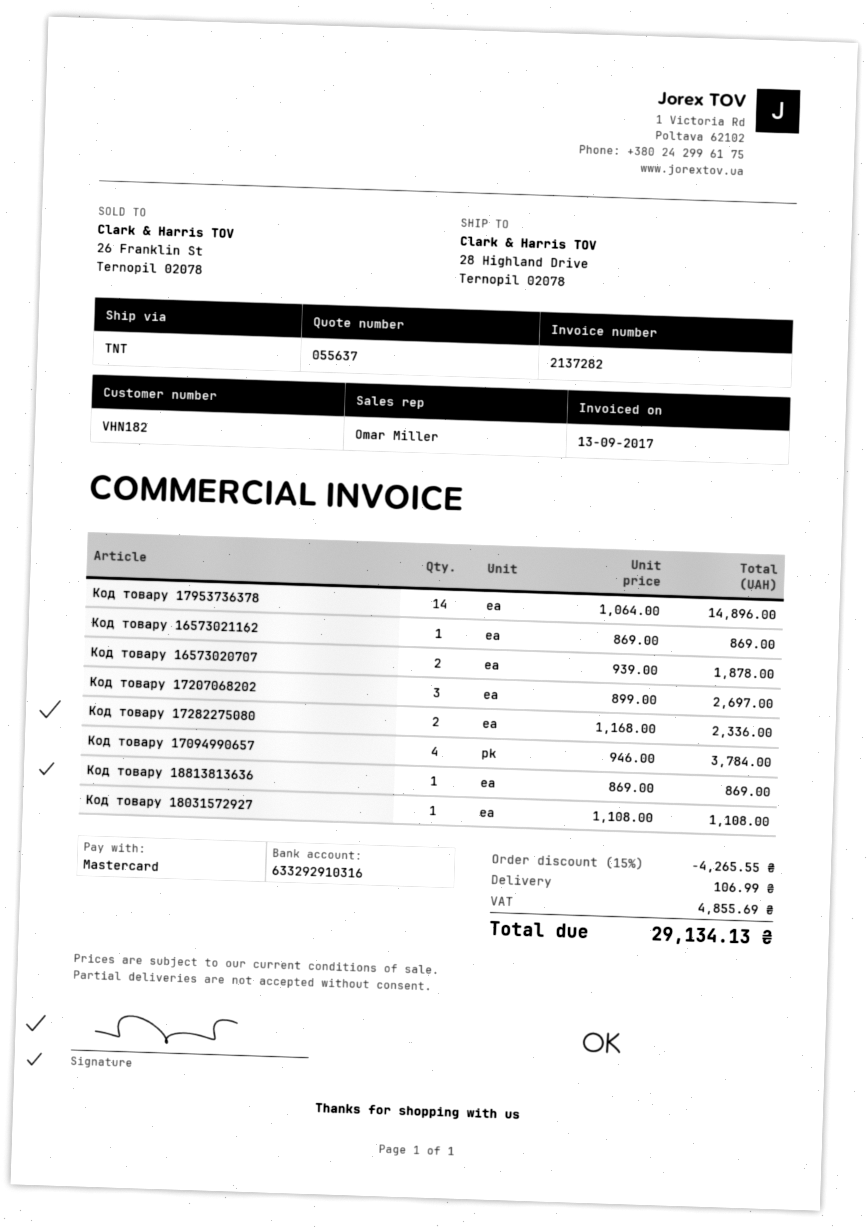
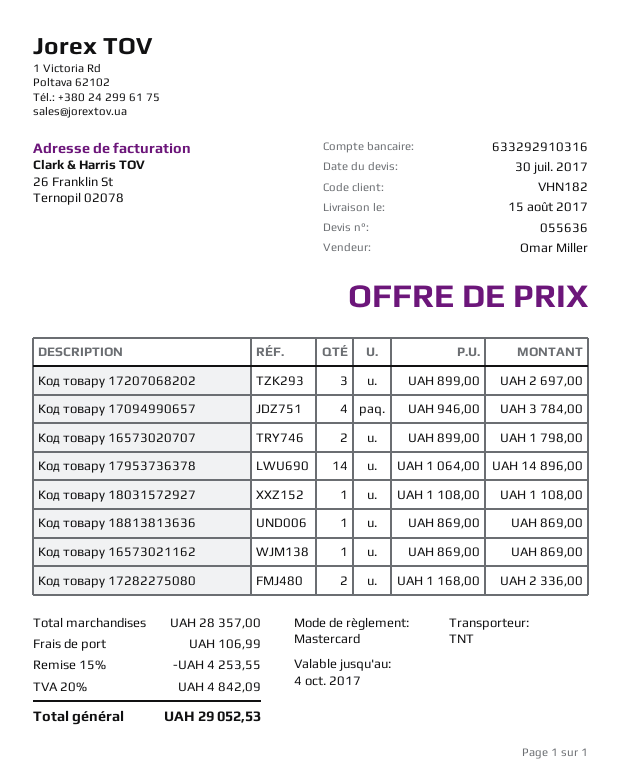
quote number: 055637 -> 055636
Код товару 16573020707: 2 x 939.00 = 1878.00 -> 2 x 899.00 = 1798.00
discount: 15% = 4265.55 -> 15% = 4253.55
tax: 4855.69 -> 4842.09
total: 29134.13 -> 29052.53

